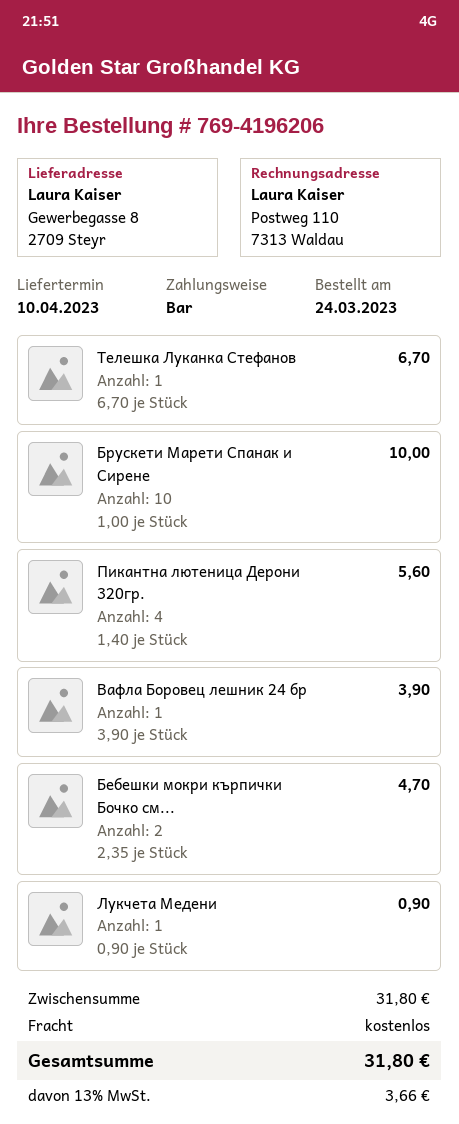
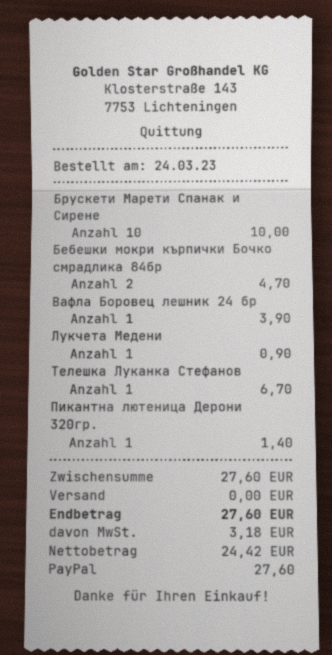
payment method: cash -> PayPal
Пикантна лютеница Дерони 320гр.: 4 for 5.60 -> 1 for 1.40
subtotal: 31.80 -> 27.60
tax: 3.66 -> 3.18
total: 31.80 -> 27.60

